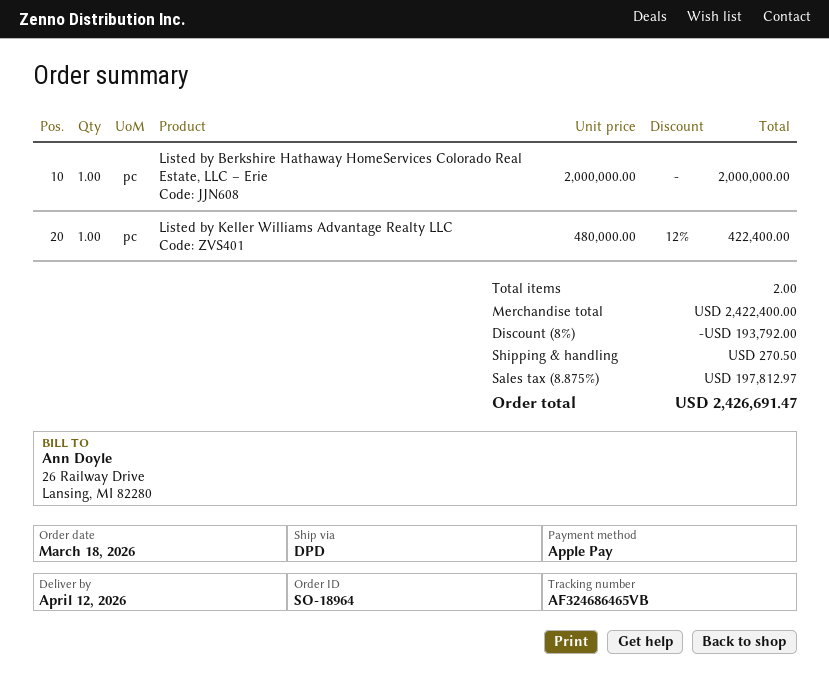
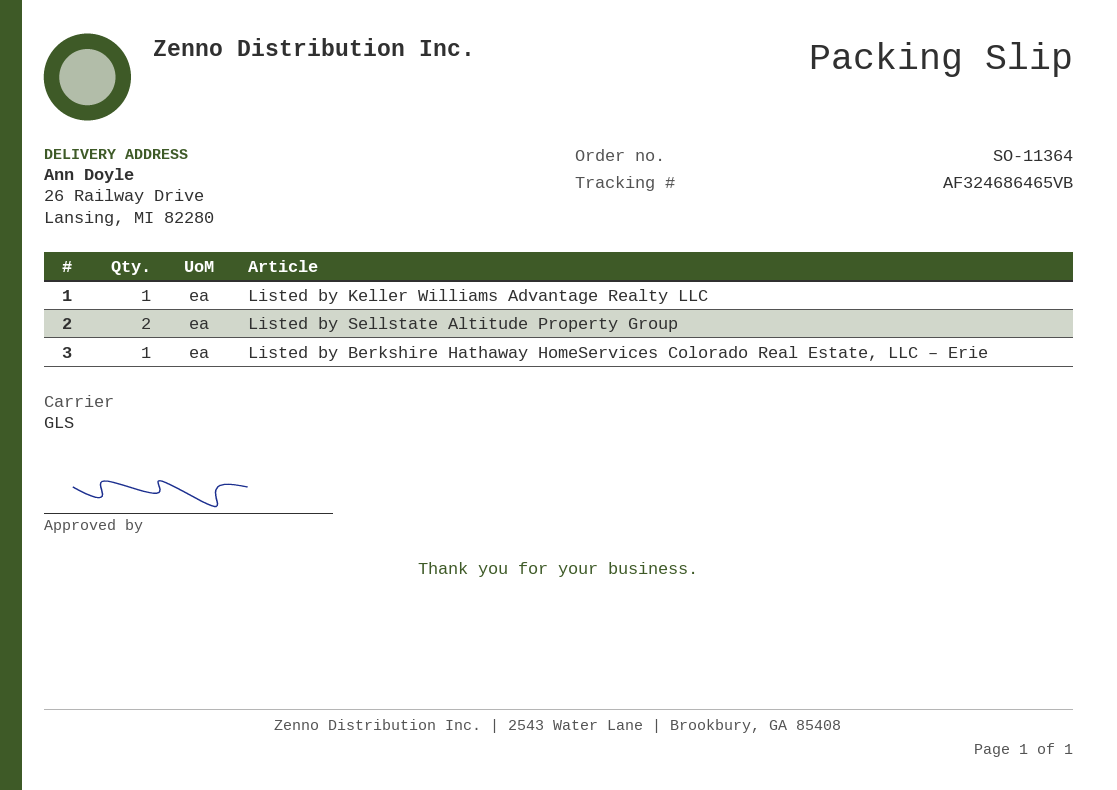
order number: SO-18964 -> SO-11364
shipping method: DPD -> GLS
Listed by Sellstate Altitude Property Group: none -> 2

